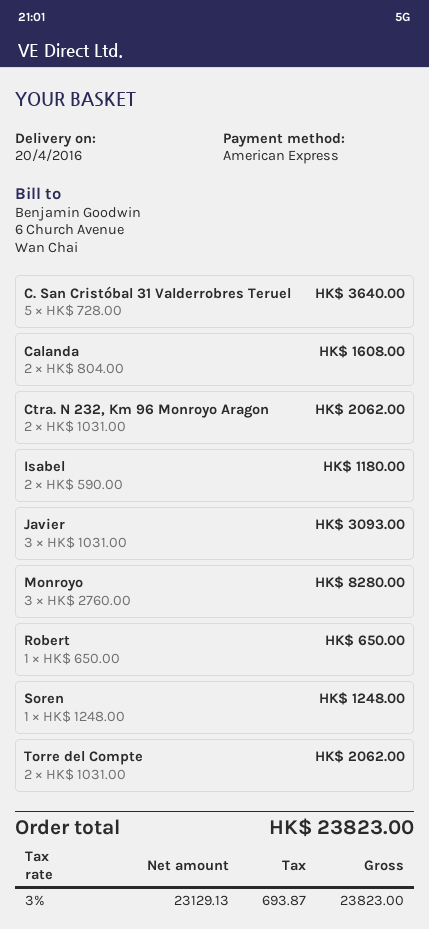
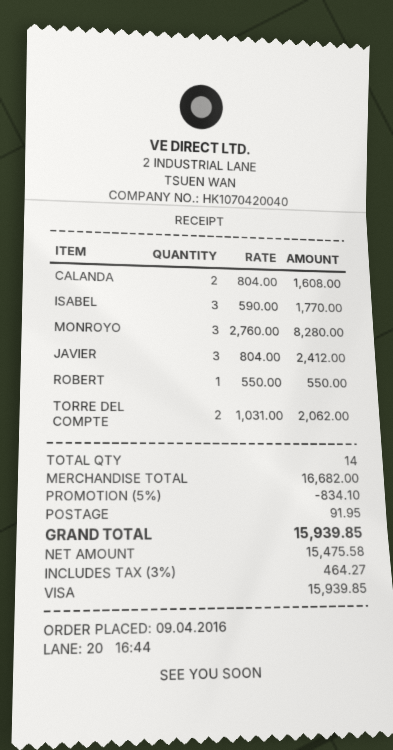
payment method: American Express -> Visa
C. San Cristóbal 31 Valderrobres Teruel: 5 x 728.00 = 3640.00 -> none
Ctra. N 232, Km 96 Monroyo Aragon: 2 x 1031.00 = 2062.00 -> none
Isabel: 2 x 590.00 = 1180.00 -> 3 x 590.00 = 1770.00
Javier: 3 x 1031.00 = 3093.00 -> 3 x 804.00 = 2412.00
Robert: 1 x 650.00 = 650.00 -> 1 x 550.00 = 550.00
Soren: 1 x 1248.00 = 1248.00 -> none
discount: none -> 5% = 834.10
shipping: none -> 91.95
net: 23129.13 -> 15475.58
tax: 3% = 693.87 -> 3% = 464.27
total: 23823.00 -> 15939.85

